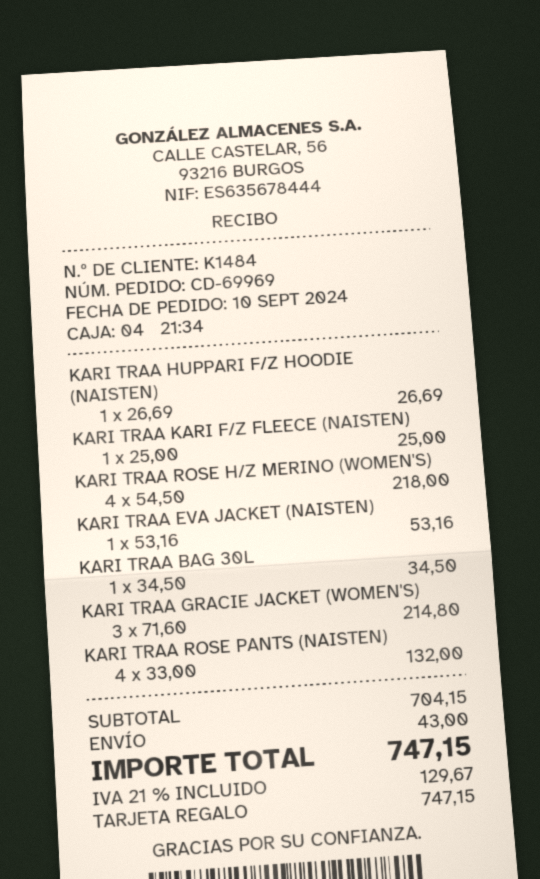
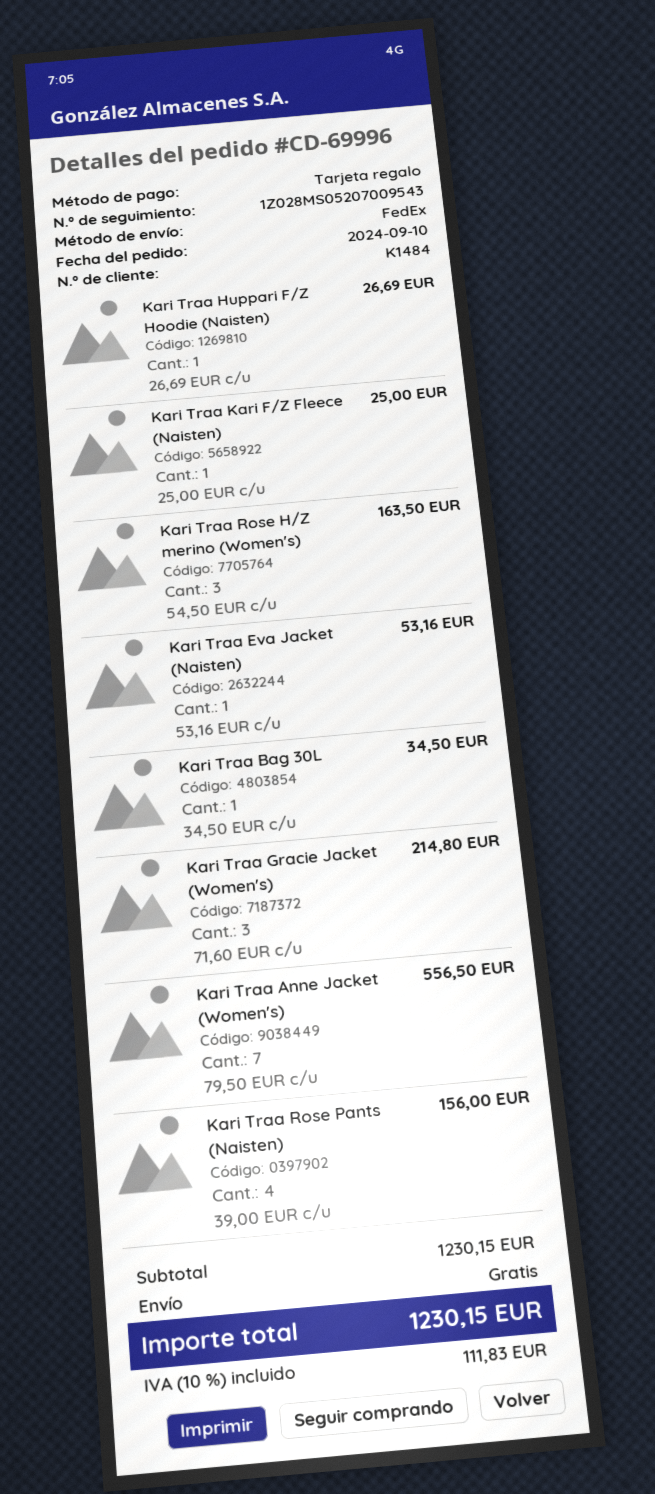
order number: CD-69969 -> CD-69996
KARI TRAA ROSE H/Z MERINO (WOMEN'S): 4 x 54.50 = 218.00 -> 3 x 54.50 = 163.50
KARI TRAA ROSE PANTS (NAISTEN): 4 x 33.00 = 132.00 -> 4 x 39.00 = 156.00
Kari Traa Anne Jacket (Women's): none -> 7 x 79.50 = 556.50
subtotal: 704.15 -> 1230.15
shipping: 43.00 -> 0.00
tax: 21% = 129.67 -> 10% = 111.83
total: 747.15 -> 1230.15

